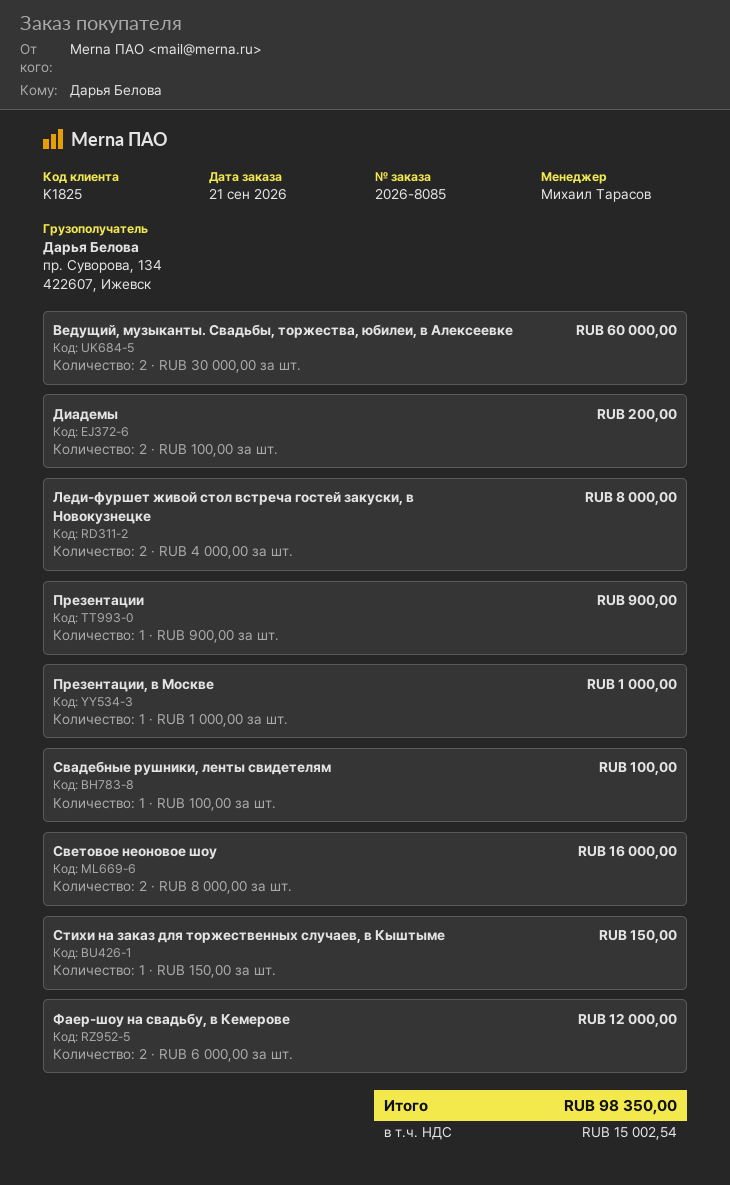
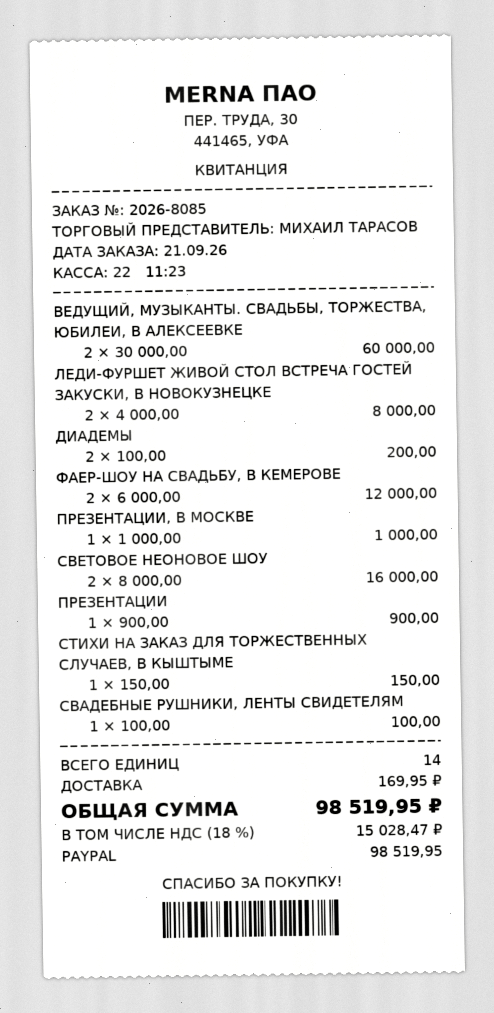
shipping: none -> 169.95
tax: 15002.54 -> 15028.47
total: 98350.00 -> 98519.95

